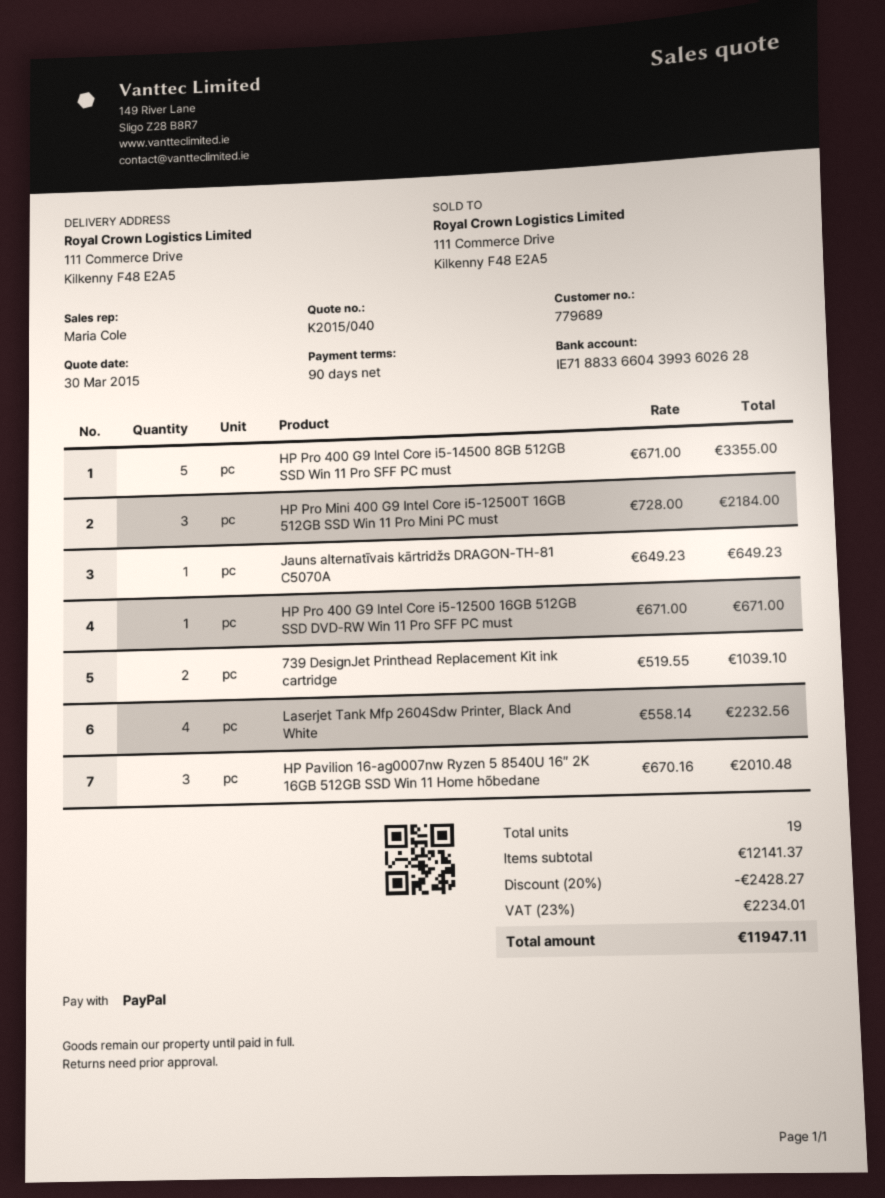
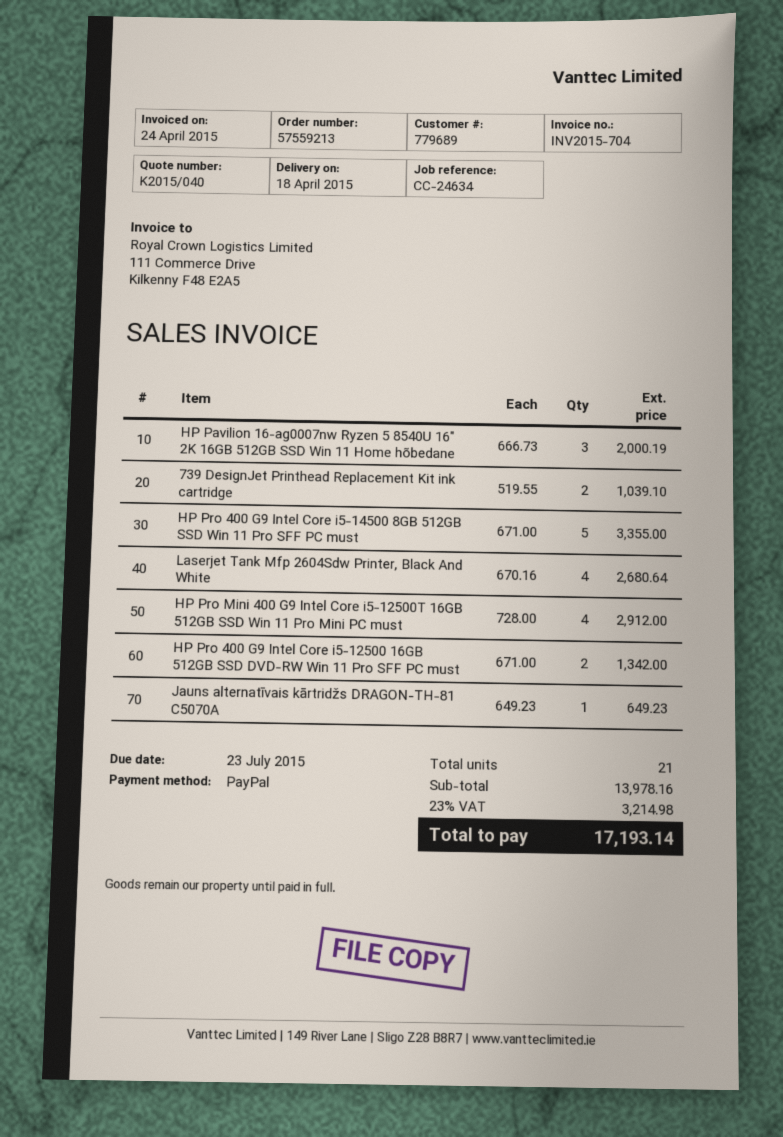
HP Pro Mini 400 G9 Intel Core i5-12500T 16GB 512GB SSD Win 11 Pro Mini PC must: 3 x 728.00 = 2184.00 -> 4 x 728.00 = 2912.00
HP Pro 400 G9 Intel Core i5-12500 16GB 512GB SSD DVD-RW Win 11 Pro SFF PC must: 1 x 671.00 = 671.00 -> 2 x 671.00 = 1342.00
Laserjet Tank Mfp 2604Sdw Printer, Black And White: 4 x 558.14 = 2232.56 -> 4 x 670.16 = 2680.64
HP Pavilion 16-ag0007nw Ryzen 5 8540U 16″ 2K 16GB 512GB SSD Win 11 Home hõbedane: 3 x 670.16 = 2010.48 -> 3 x 666.73 = 2000.19
total quantity: 19 -> 21
subtotal: 12141.37 -> 13978.16
discount: 20% = 2428.27 -> none
tax: 23% = 2234.01 -> 23% = 3214.98
total: 11947.11 -> 17193.14

